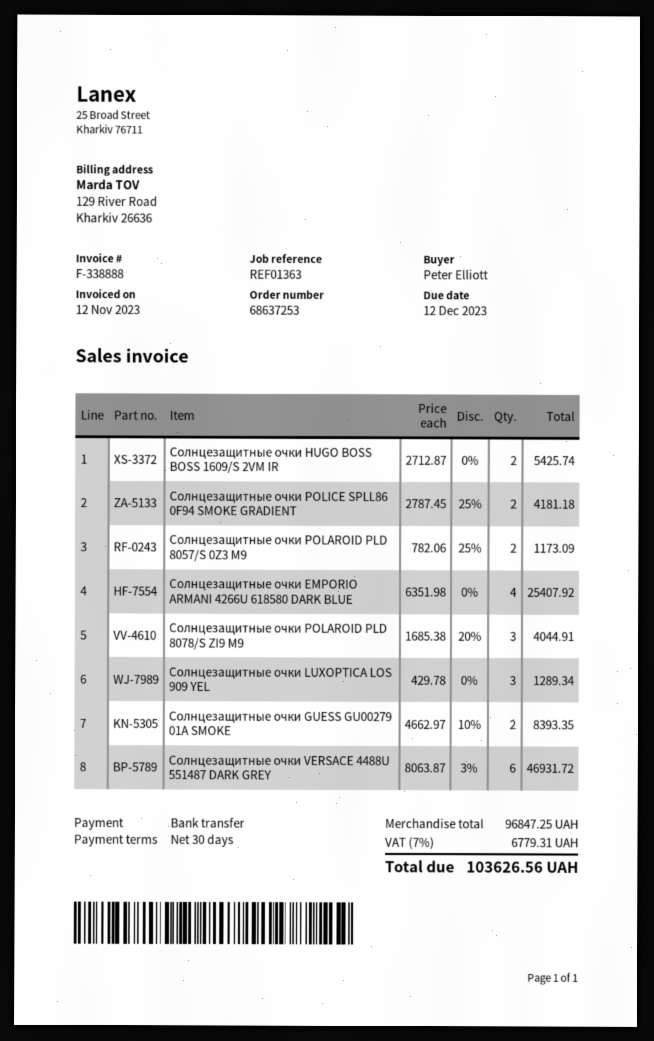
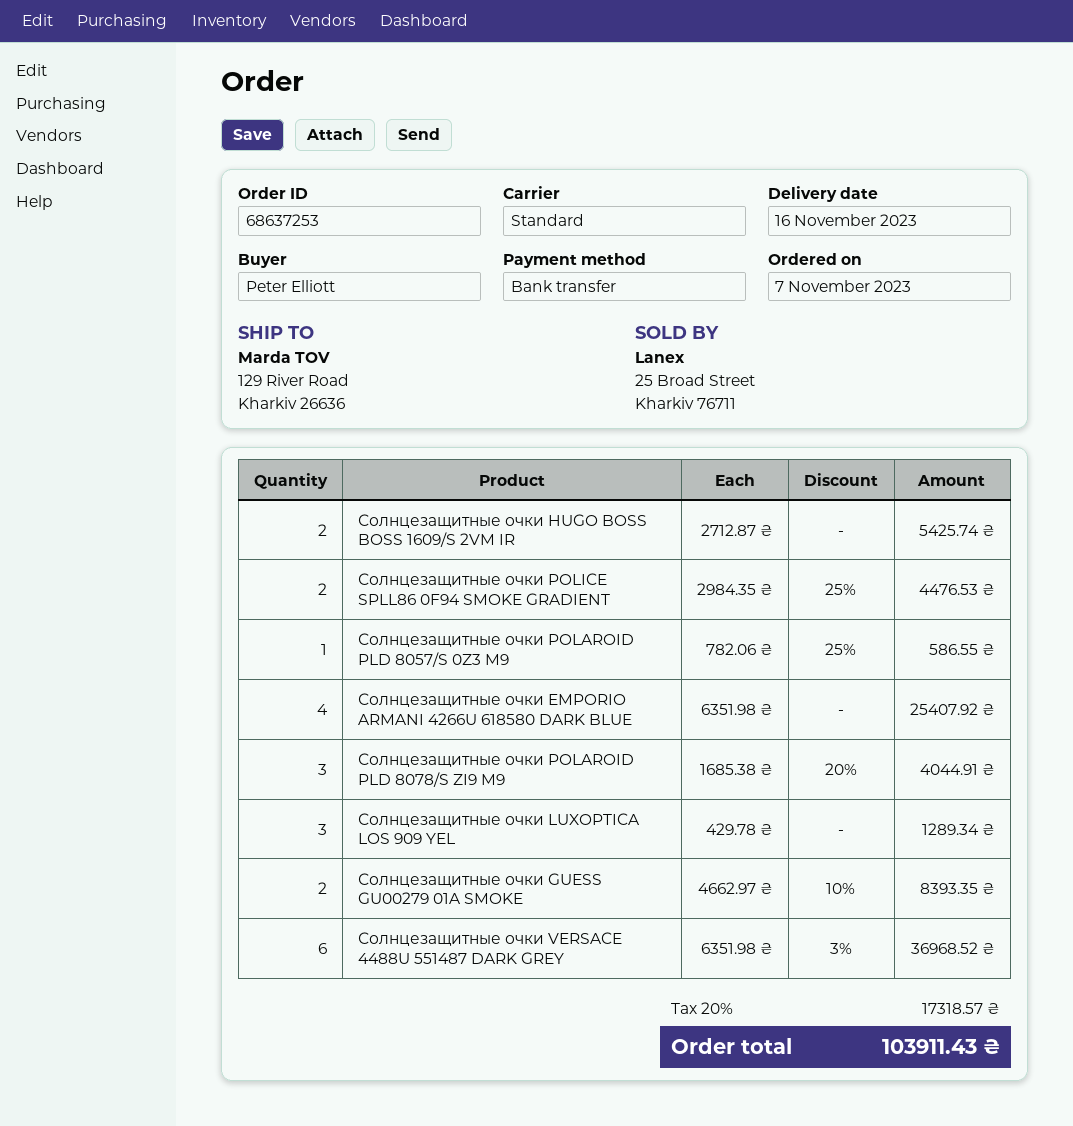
Солнцезащитные очки POLICE SPLL86 0F94 SMOKE GRADIENT: 2 x 2787.45 - 25% = 4181.18 -> 2 x 2984.35 - 25% = 4476.53
Солнцезащитные очки POLAROID PLD 8057/S 0Z3 M9: 2 x 782.06 - 25% = 1173.09 -> 1 x 782.06 - 25% = 586.55
Солнцезащитные очки VERSACE 4488U 551487 DARK GREY: 6 x 8063.87 - 3% = 46931.72 -> 6 x 6351.98 - 3% = 36968.52
tax: 7% = 6779.31 -> 20% = 17318.57
total: 103626.56 -> 103911.43

